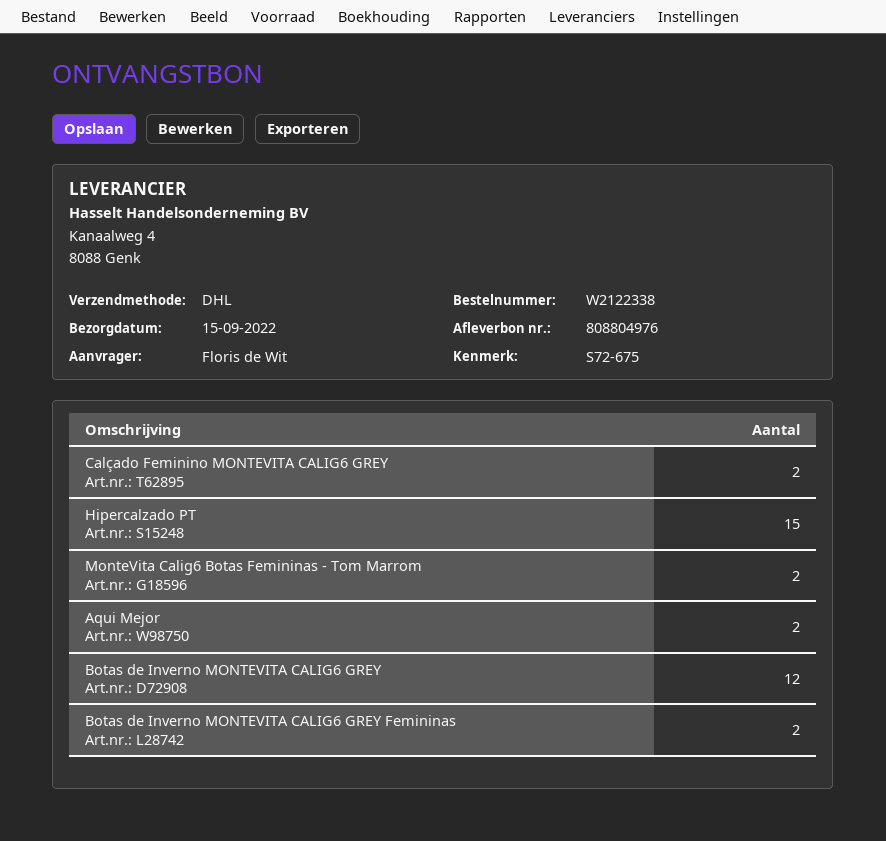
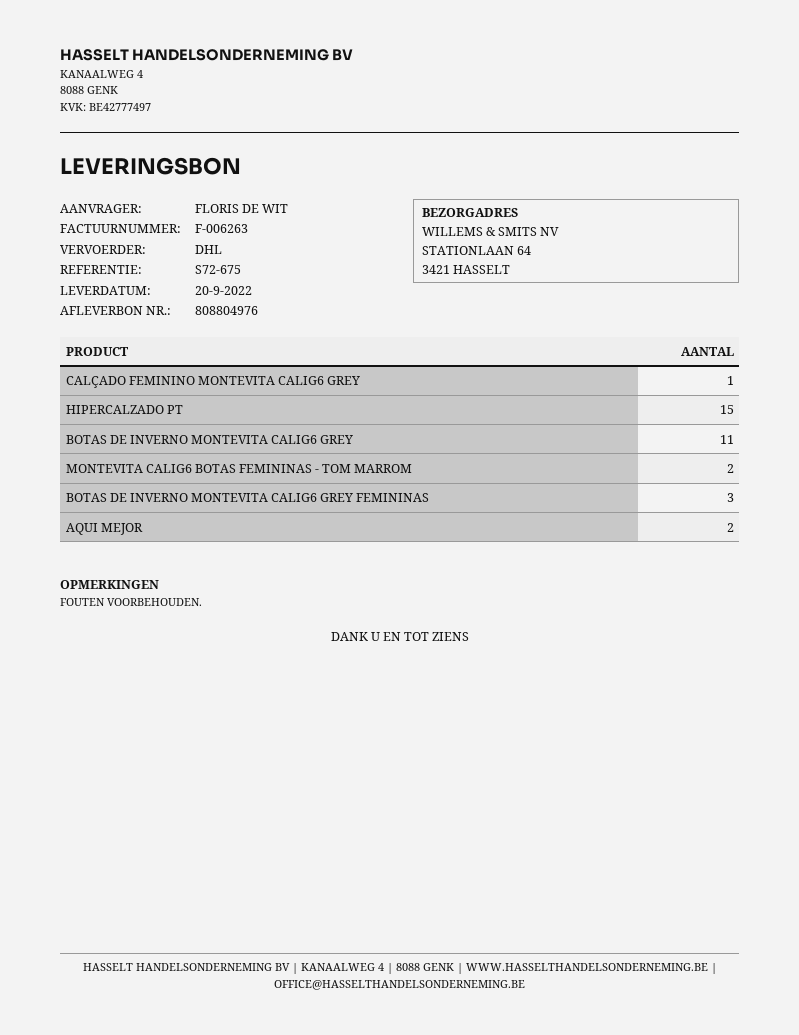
delivery date: 2022-09-15 -> 2022-09-20
Calçado Feminino MONTEVITA CALIG6 GREY: 2 -> 1
Botas de Inverno MONTEVITA CALIG6 GREY: 12 -> 11
Botas de Inverno MONTEVITA CALIG6 GREY Femininas: 2 -> 3

